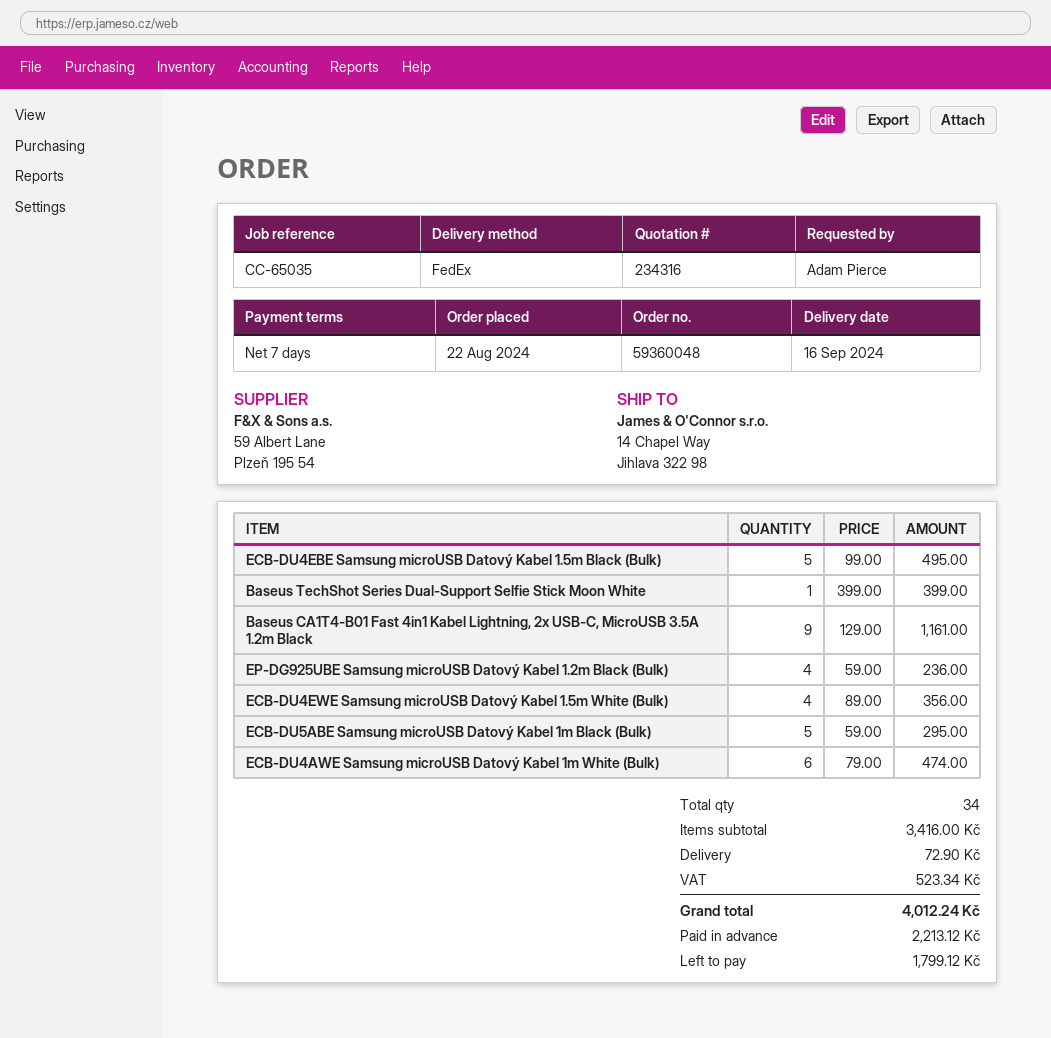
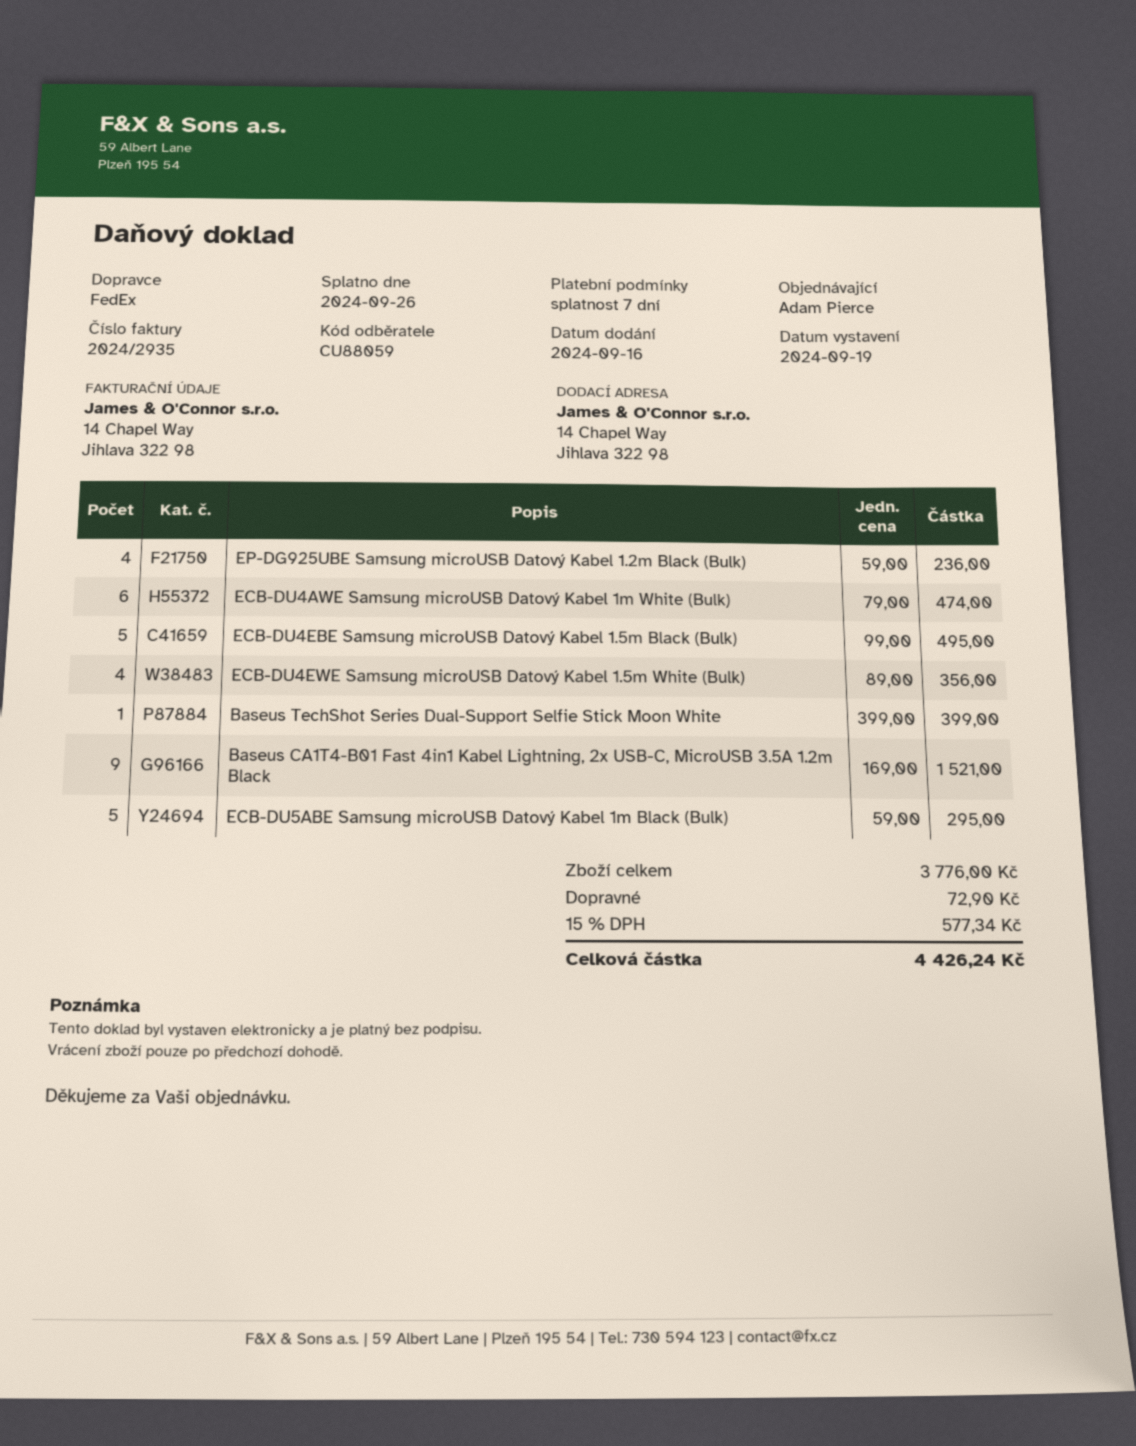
Baseus CA1T4-B01 Fast 4in1 Kabel Lightning, 2x USB-C, MicroUSB 3.5A 1.2m Black: 9 x 129.00 = 1161.00 -> 9 x 169.00 = 1521.00
subtotal: 3416.00 -> 3776.00
tax: 523.34 -> 577.34
total: 4012.24 -> 4426.24

